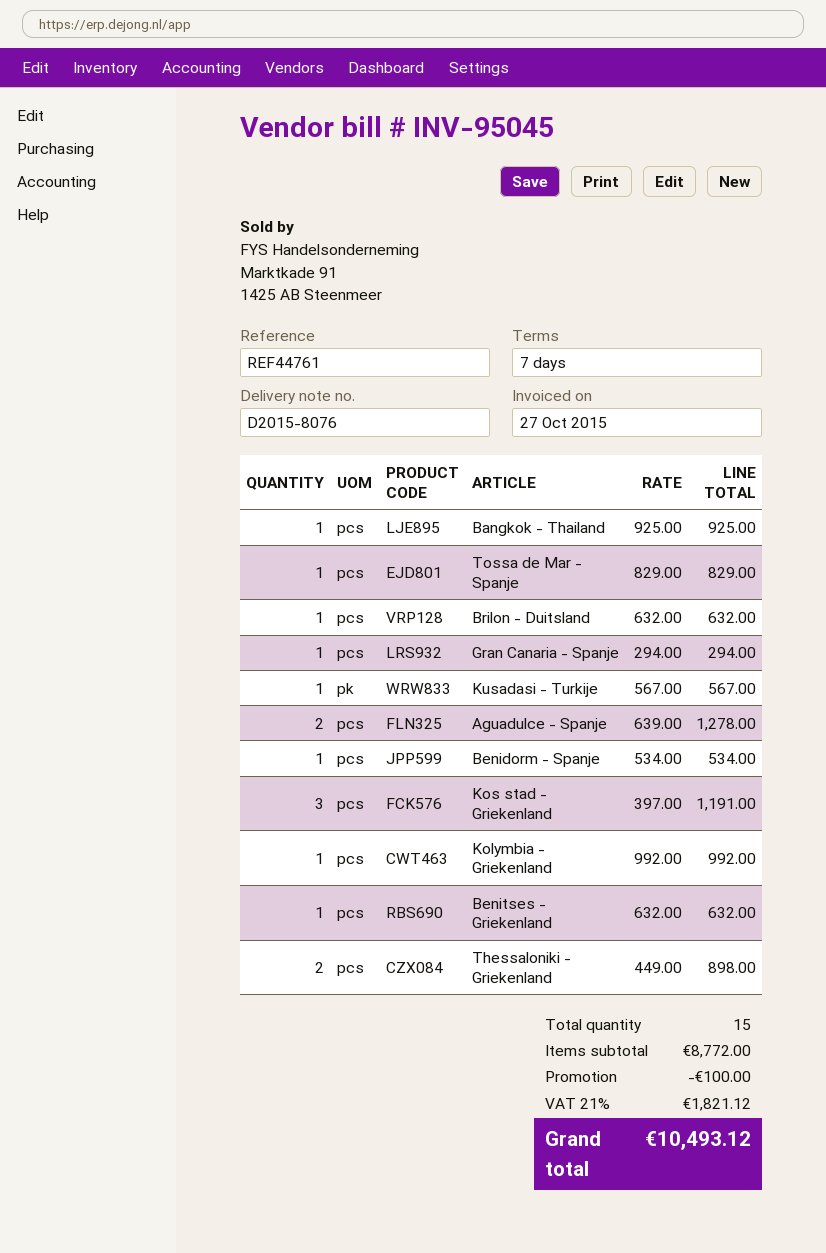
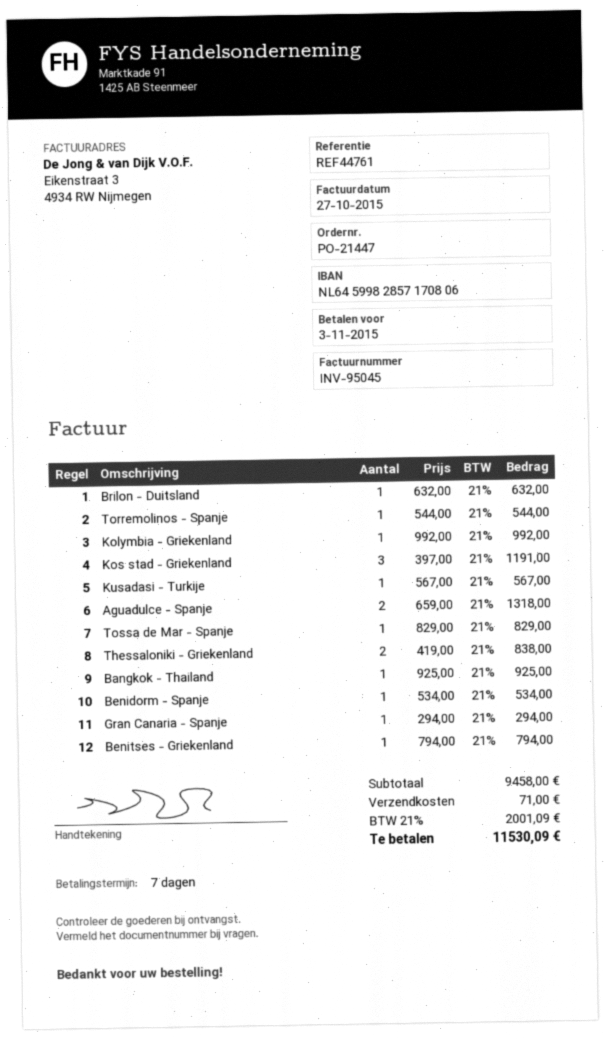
Aguadulce - Spanje: 2 x 639.00 = 1278.00 -> 2 x 659.00 = 1318.00
Benitses - Griekenland: 1 x 632.00 = 632.00 -> 1 x 794.00 = 794.00
Thessaloniki - Griekenland: 2 x 449.00 = 898.00 -> 2 x 419.00 = 838.00
Torremolinos - Spanje: none -> 1 x 544.00 = 544.00
subtotal: 8772.00 -> 9458.00
discount: 100.00 -> none
shipping: none -> 71.00
tax: 21% = 1821.12 -> 21% = 2001.09
total: 10493.12 -> 11530.09

